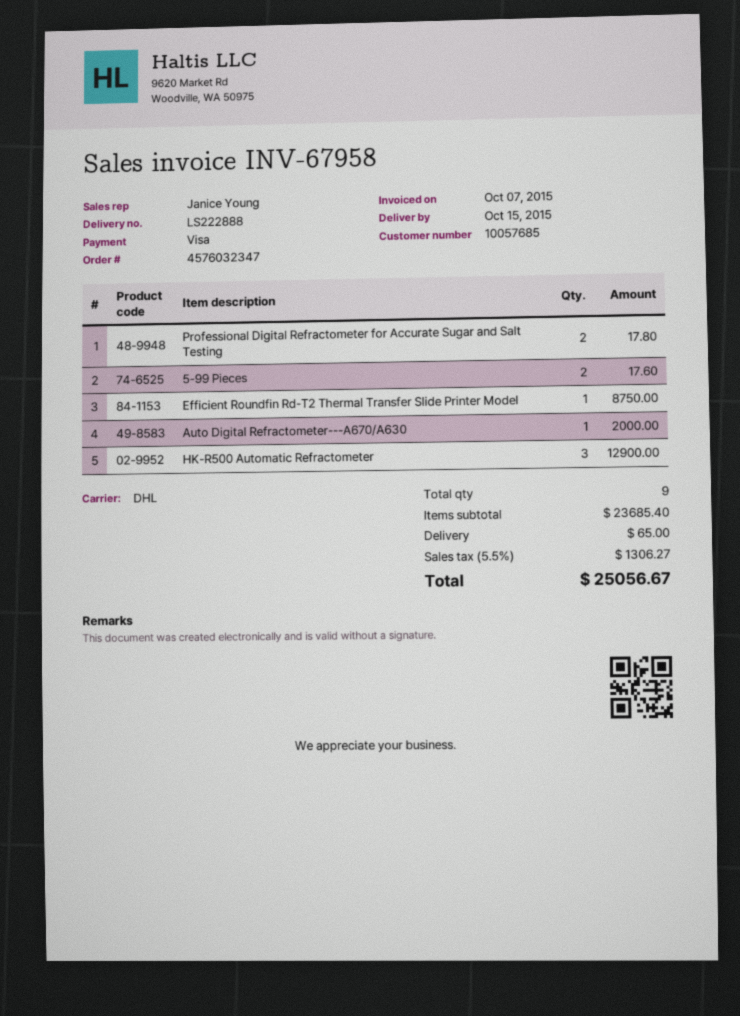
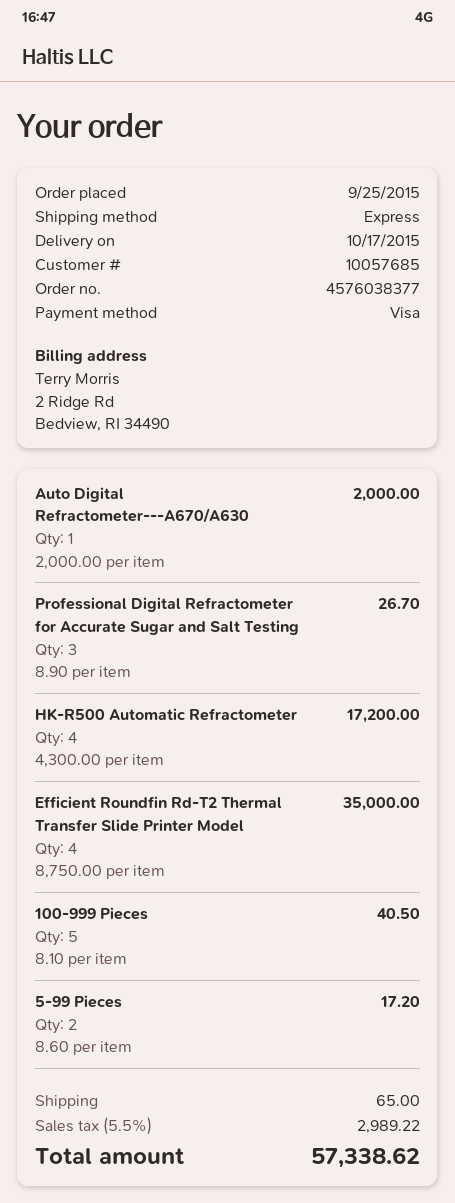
order number: 4576032347 -> 4576038377
delivery date: 2015-10-15 -> 2015-10-17
shipping method: DHL -> express
Professional Digital Refractometer for Accurate Sugar and Salt Testing: 2 for 17.80 -> 3 for 26.70
5-99 Pieces: 2 for 17.60 -> 2 for 17.20
Efficient Roundfin Rd-T2 Thermal Transfer Slide Printer Model: 1 for 8750.00 -> 4 for 35000.00
HK-R500 Automatic Refractometer: 3 for 12900.00 -> 4 for 17200.00
100-999 Pieces: none -> 5 for 40.50
tax: 5.5% = 1306.27 -> 5.5% = 2989.22
total: 25056.67 -> 57338.62

